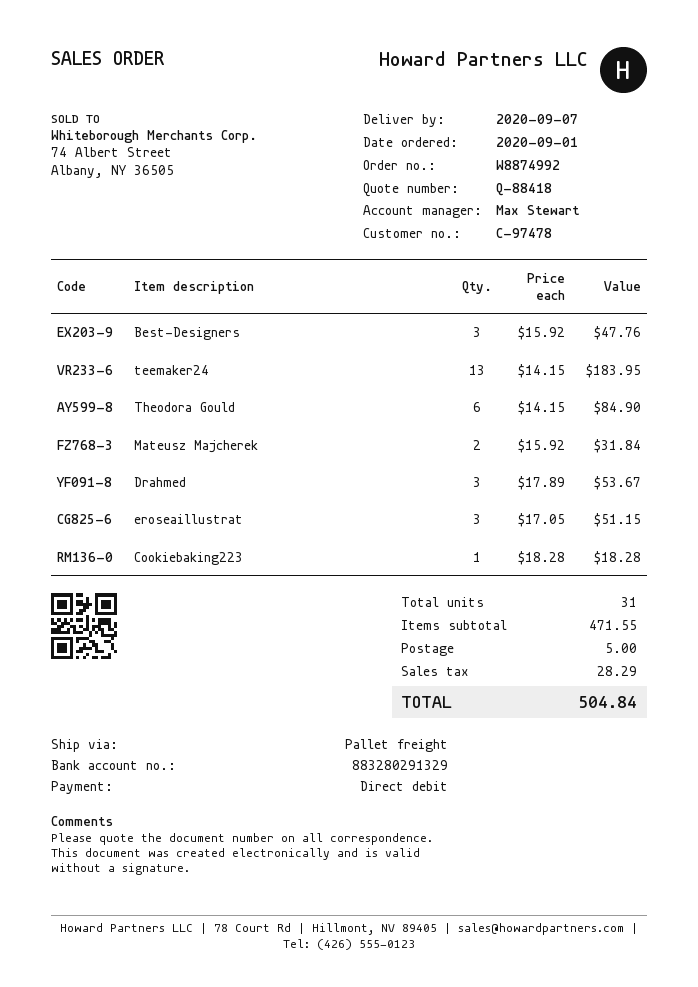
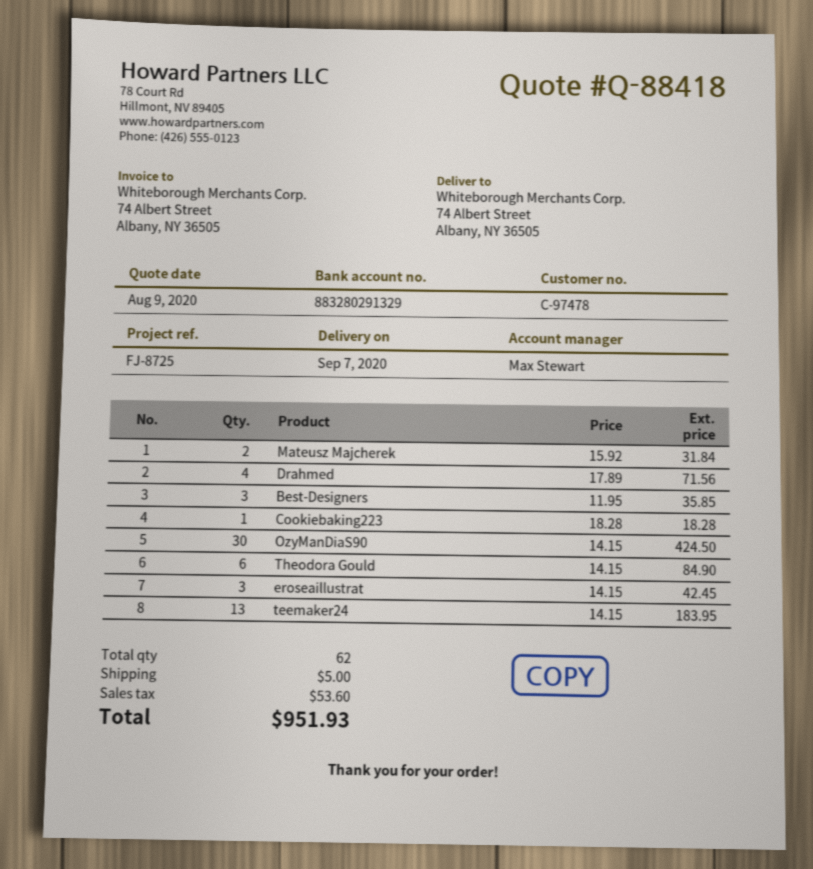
Best-Designers: 3 x 15.92 = 47.76 -> 3 x 11.95 = 35.85
Drahmed: 3 x 17.89 = 53.67 -> 4 x 17.89 = 71.56
eroseaillustrat: 3 x 17.05 = 51.15 -> 3 x 14.15 = 42.45
OzyManDiaS90: none -> 30 x 14.15 = 424.50
total quantity: 31 -> 62
tax: 28.29 -> 53.60
total: 504.84 -> 951.93

